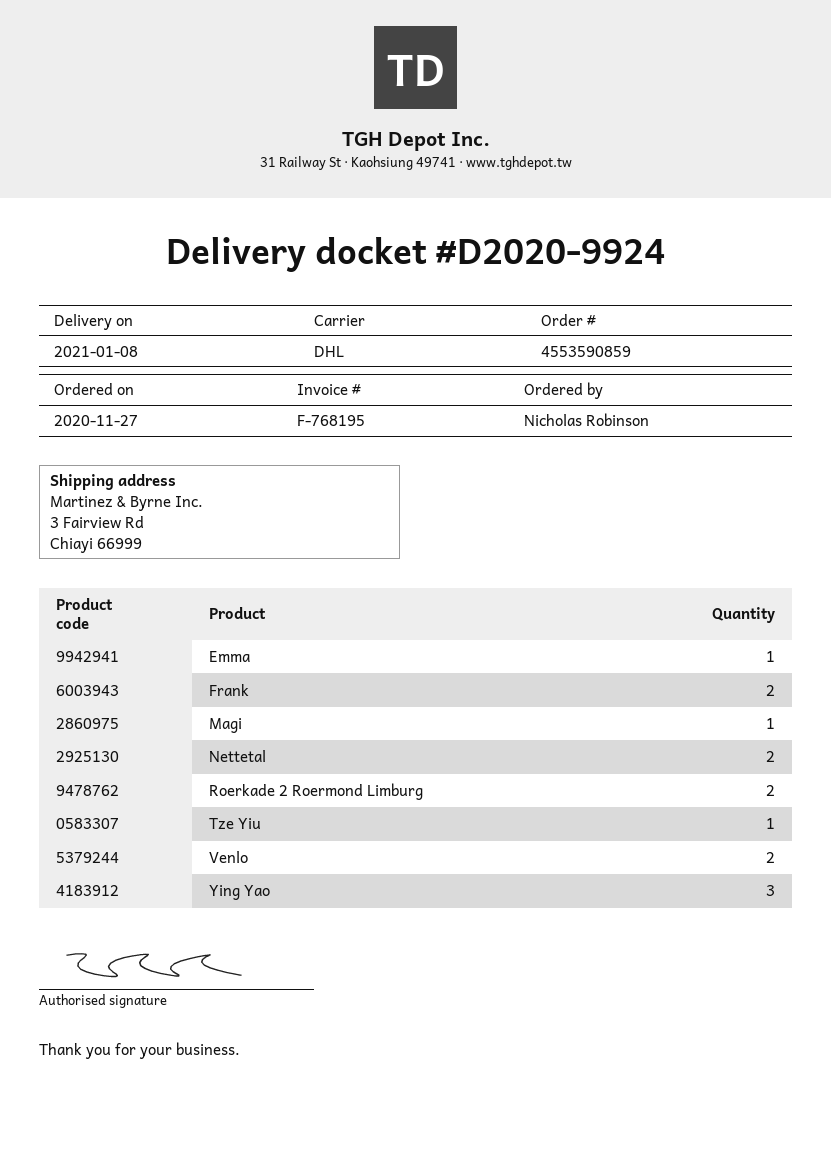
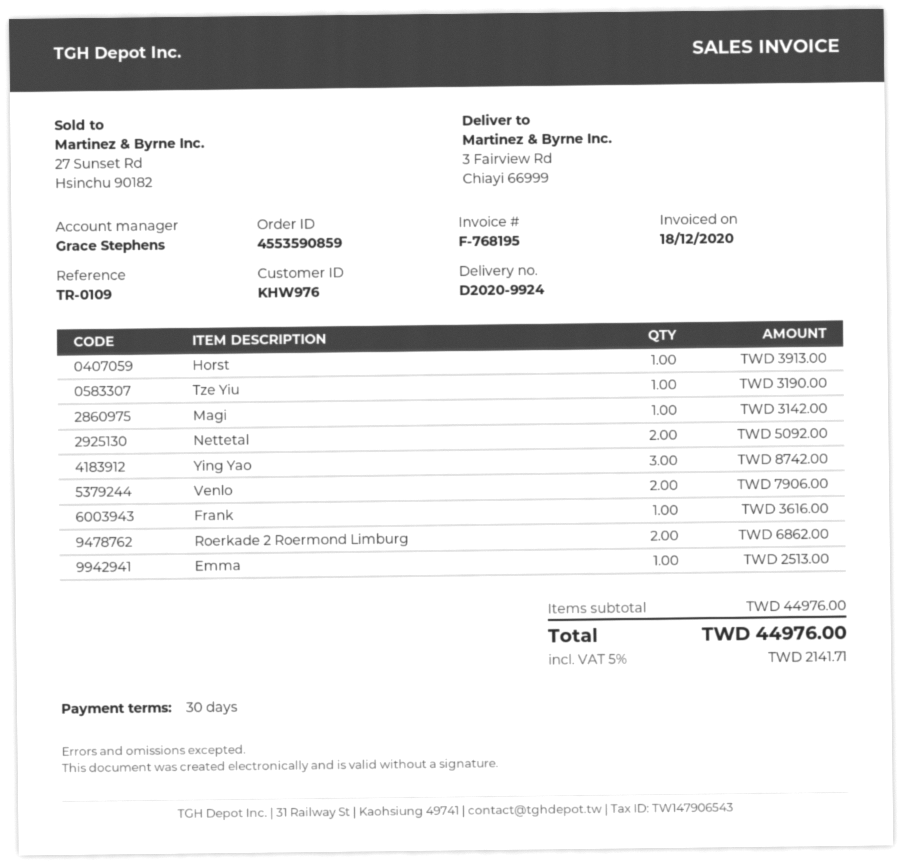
Frank: 2 -> 1
Horst: none -> 1

